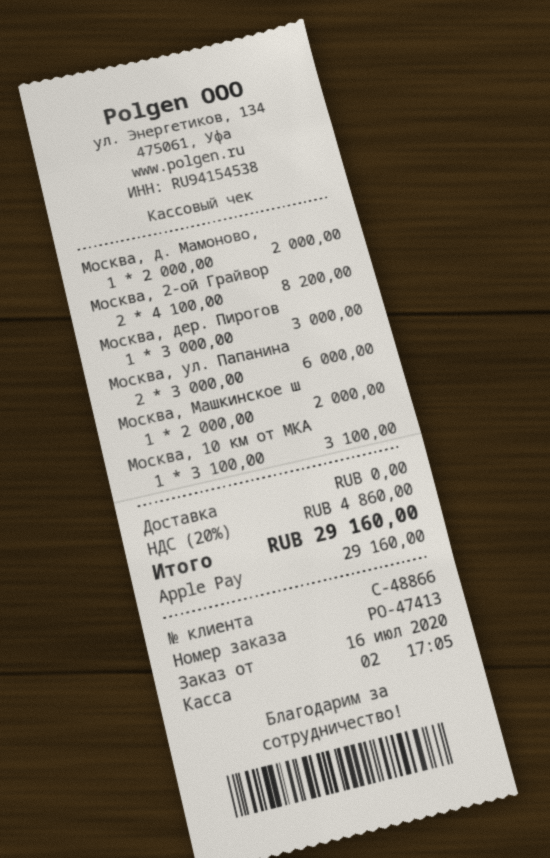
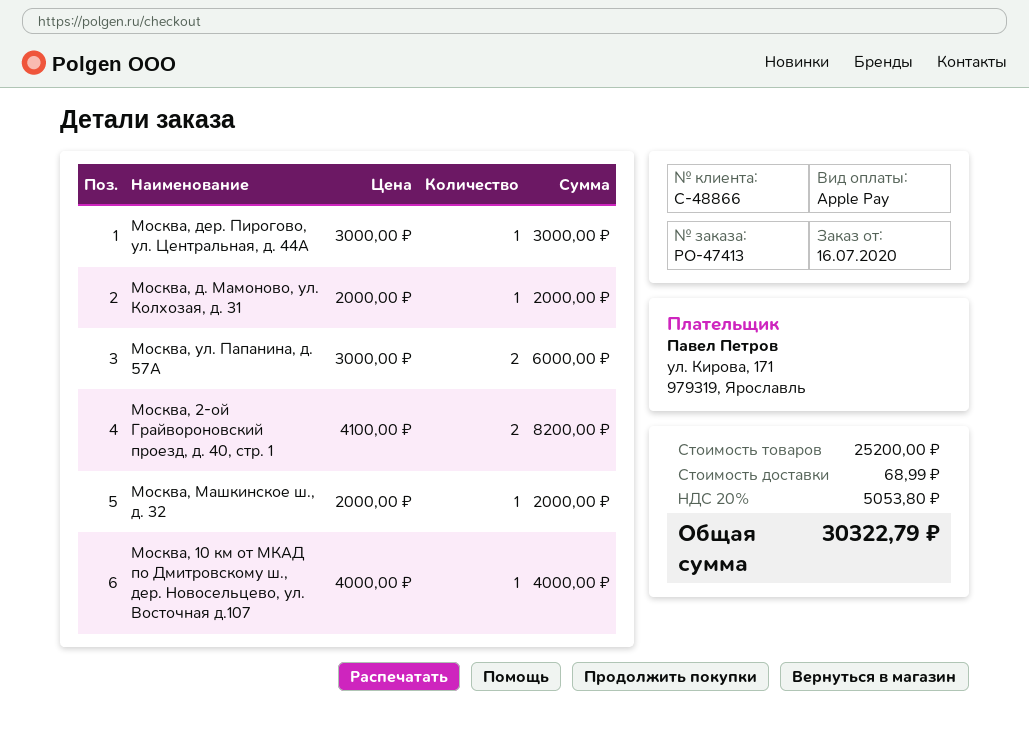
Москва, 10 км от МКА: 1 x 3100.00 = 3100.00 -> 1 x 4000.00 = 4000.00
shipping: 0.00 -> 68.99
tax: 20% = 4860.00 -> 20% = 5053.80
total: 29160.00 -> 30322.79

